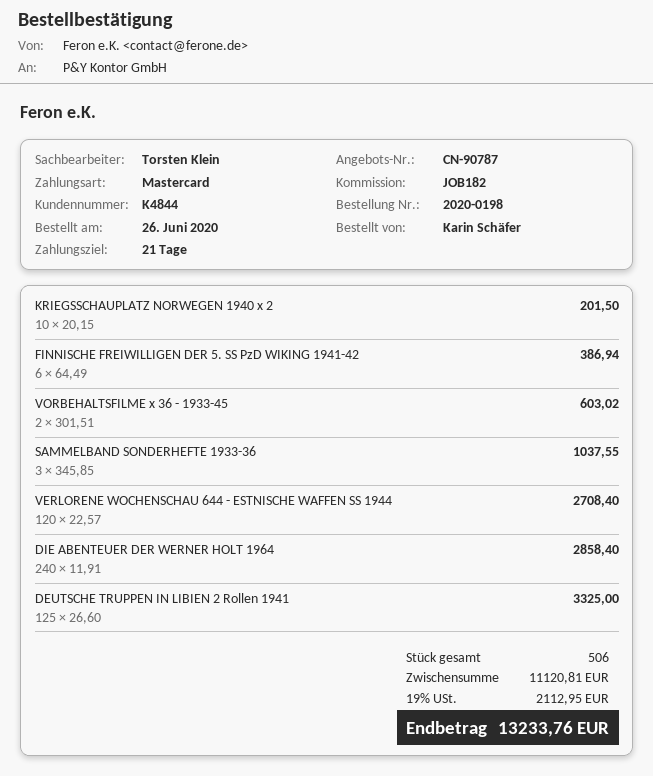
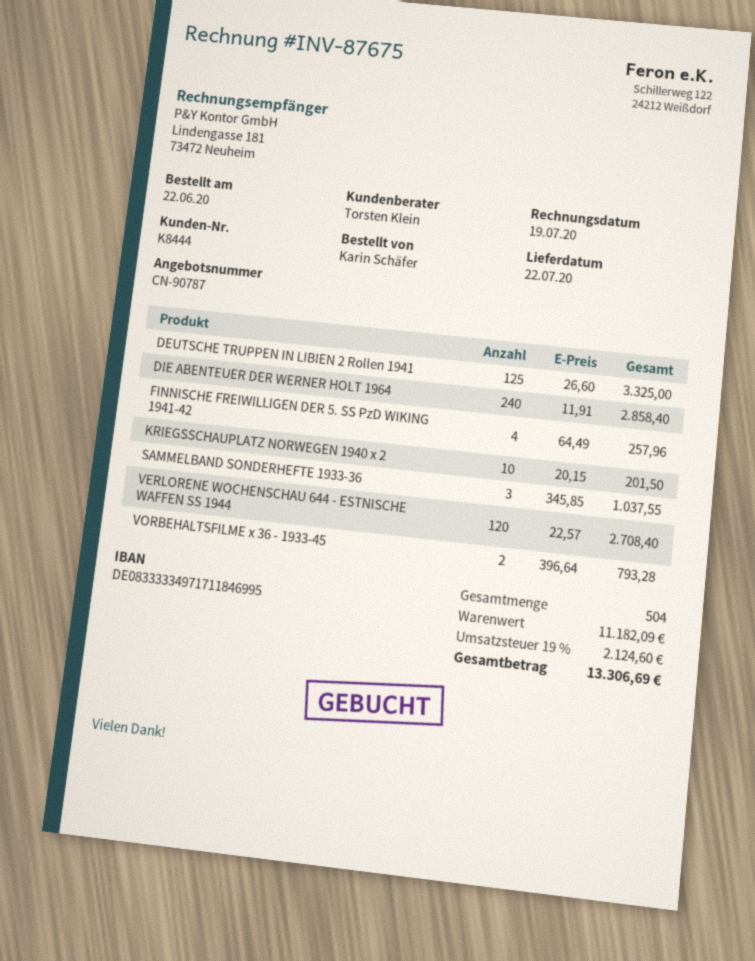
order date: 2020-06-26 -> 2020-06-22
customer number: K4844 -> K8444
FINNISCHE FREIWILLIGEN DER 5. SS PzD WIKING 1941-42: 6 x 64.49 = 386.94 -> 4 x 64.49 = 257.96
VORBEHALTSFILME x 36 - 1933-45: 2 x 301.51 = 603.02 -> 2 x 396.64 = 793.28
total quantity: 506 -> 504
subtotal: 11120.81 -> 11182.09
tax: 19% = 2112.95 -> 19% = 2124.60
total: 13233.76 -> 13306.69

